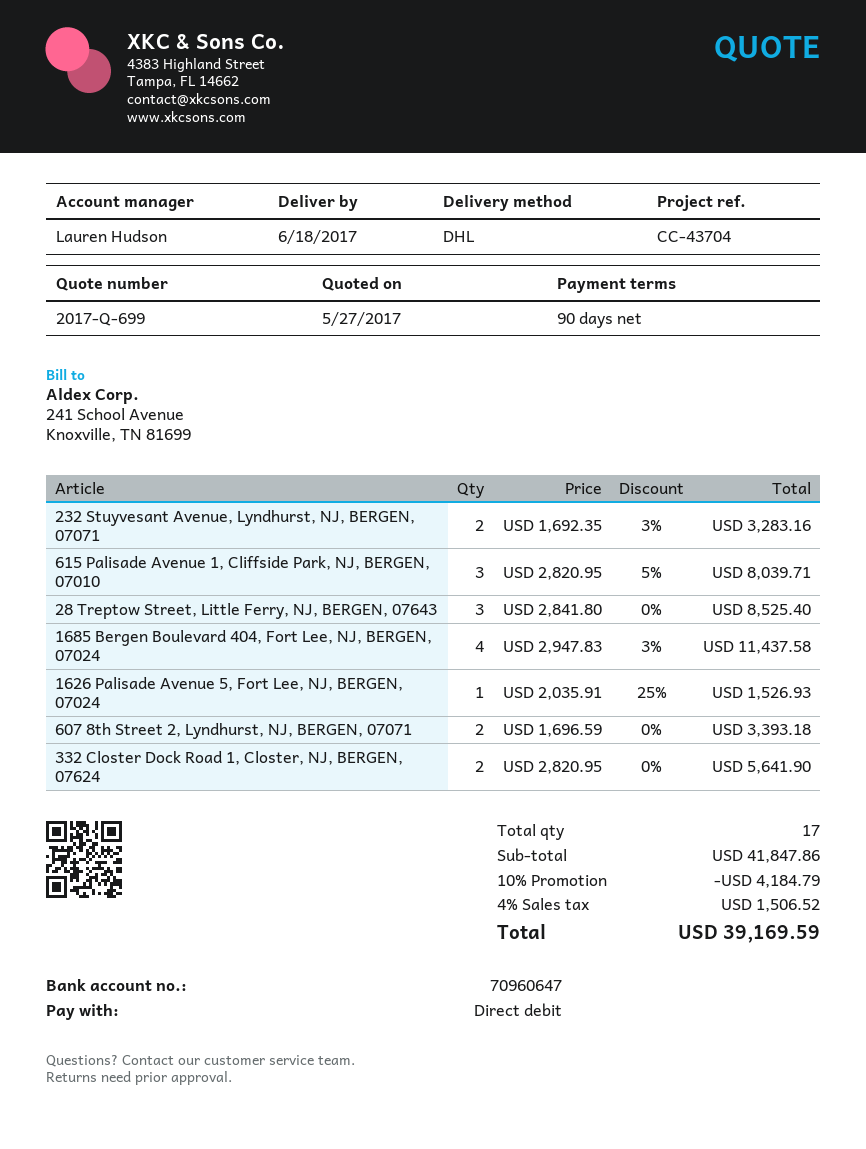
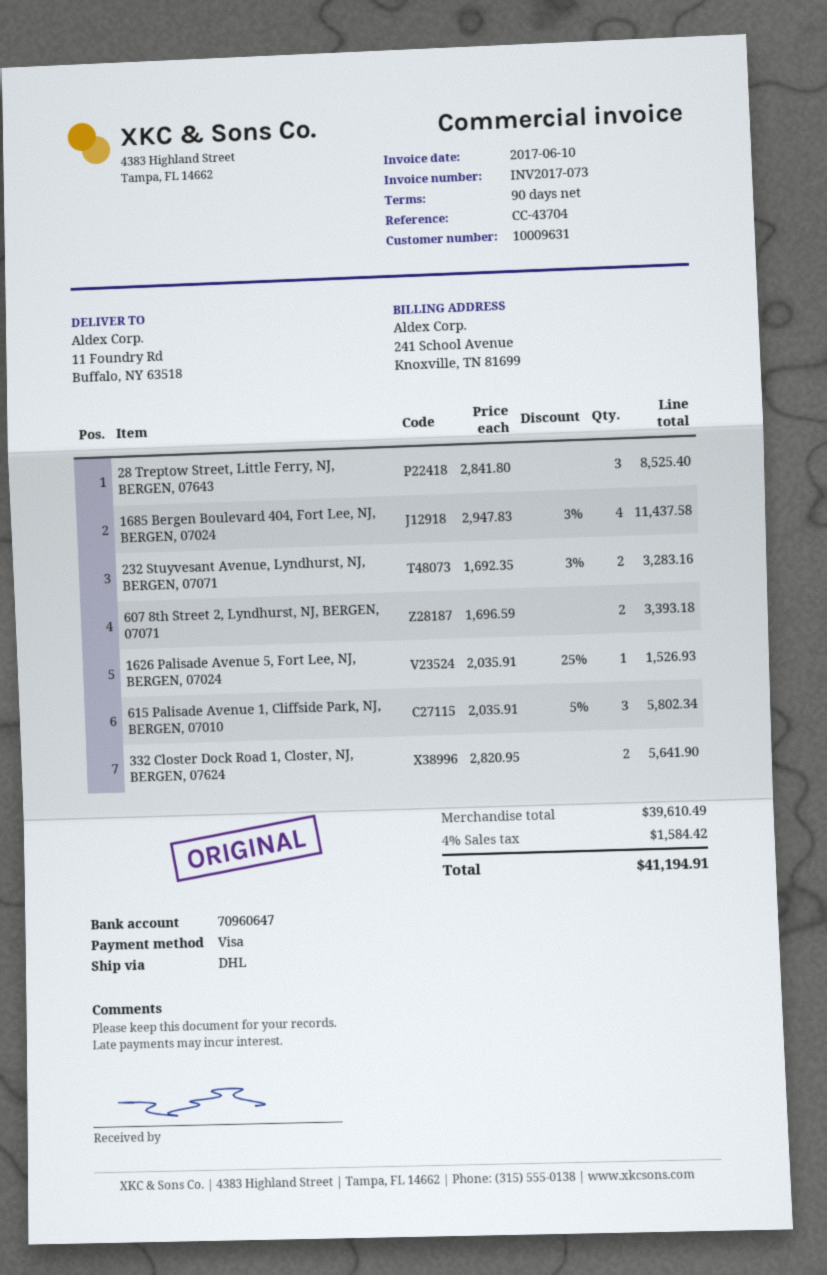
payment method: direct debit -> Visa
615 Palisade Avenue 1, Cliffside Park, NJ, BERGEN, 07010: 3 x 2820.95 - 5% = 8039.71 -> 3 x 2035.91 - 5% = 5802.34
subtotal: 41847.86 -> 39610.49
discount: 10% = 4184.79 -> none
tax: 4% = 1506.52 -> 4% = 1584.42
total: 39169.59 -> 41194.91

